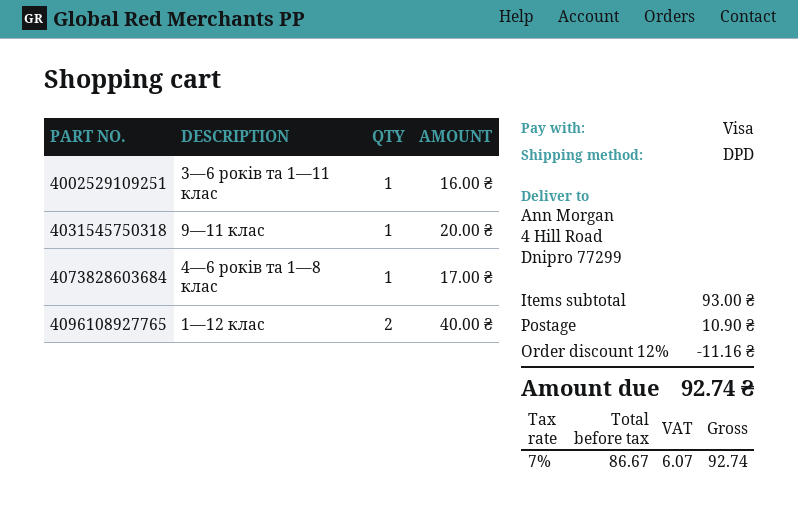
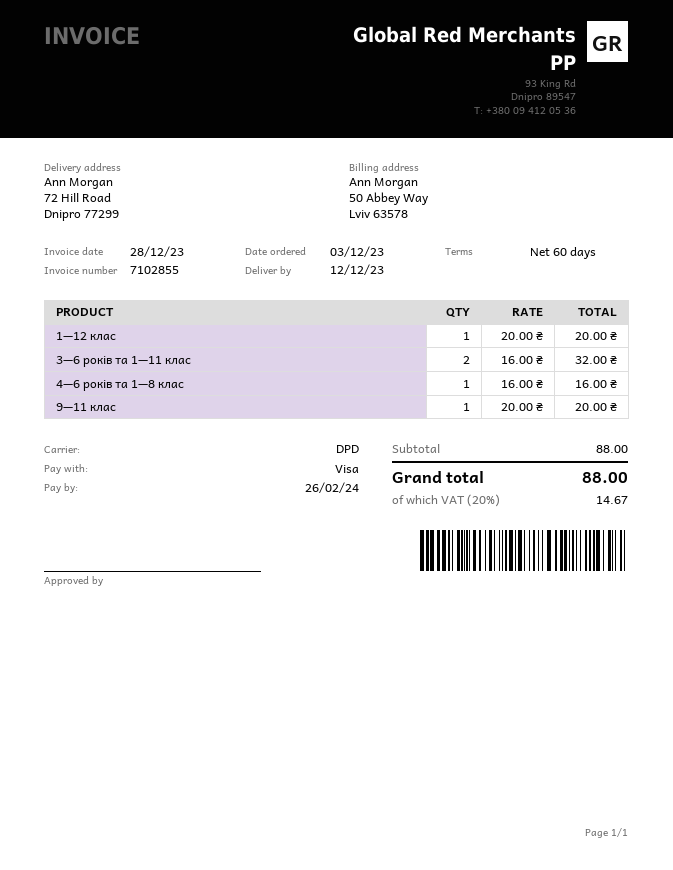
ship to: 4 Hill Road, Dnipro 77299 -> 72 Hill Road, Dnipro 77299
3—6 років та 1—11 клас: 1 for 16.00 -> 2 for 32.00
4—6 років та 1—8 клас: 1 for 17.00 -> 1 for 16.00
1—12 клас: 2 for 40.00 -> 1 for 20.00
subtotal: 93.00 -> 88.00
discount: 12% = 11.16 -> none
shipping: 10.90 -> none
tax: 7% = 6.07 -> 20% = 14.67
total: 92.74 -> 88.00

